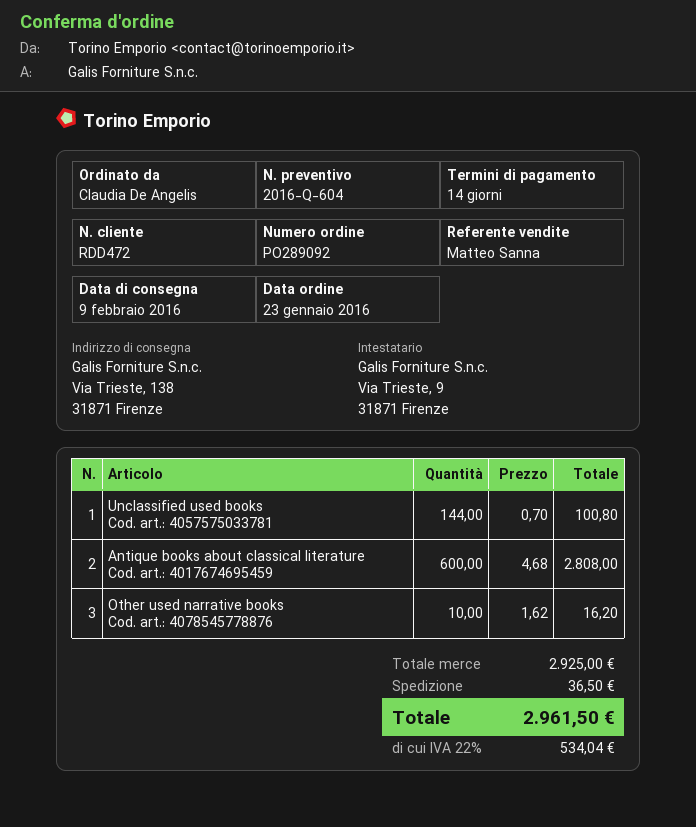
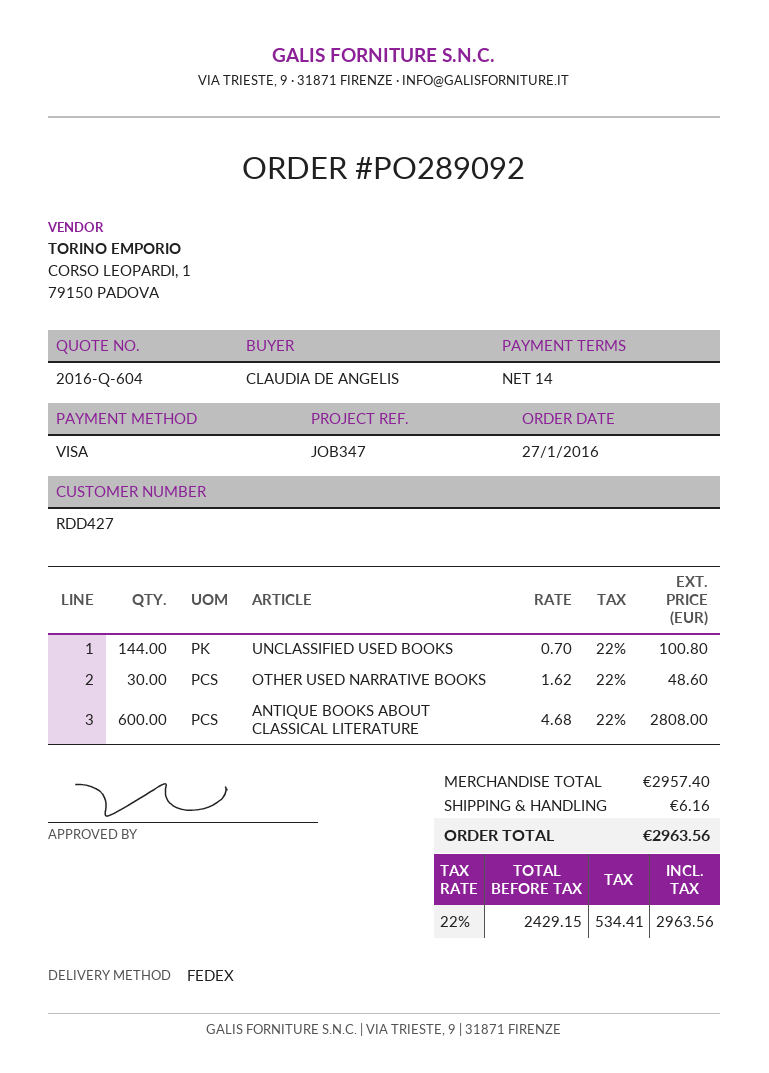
order date: 2016-01-23 -> 2016-01-27
customer number: RDD472 -> RDD427
Other used narrative books: 10 x 1.62 = 16.20 -> 30 x 1.62 = 48.60
subtotal: 2925.00 -> 2957.40
shipping: 36.50 -> 6.16
tax: 22% = 534.04 -> 22% = 534.41
total: 2961.50 -> 2963.56

